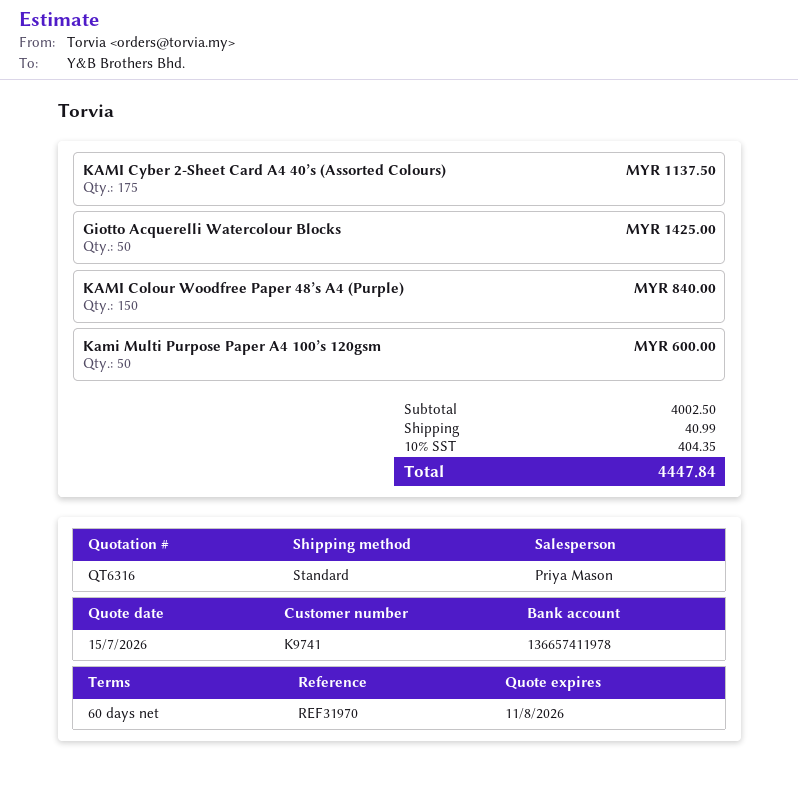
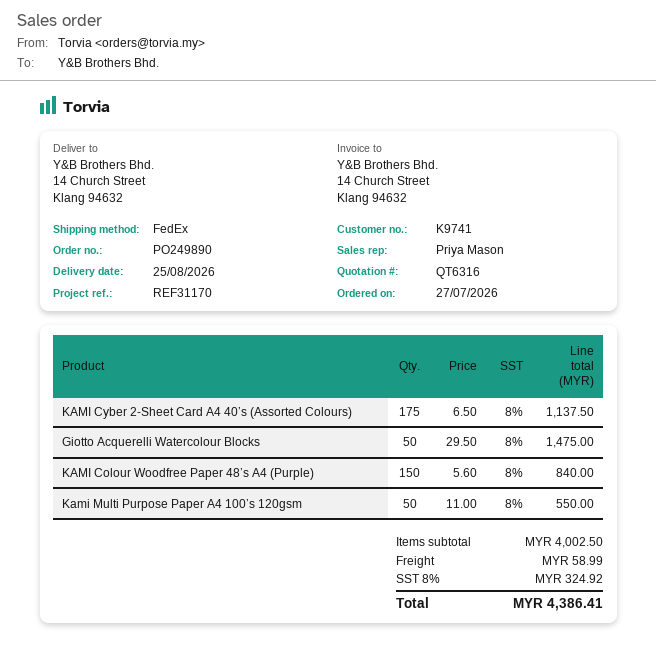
reference: REF31970 -> REF31170
shipping method: standard -> FedEx
Giotto Acquerelli Watercolour Blocks: 50 for 1425.00 -> 50 for 1475.00
Kami Multi Purpose Paper A4 100’s 120gsm: 50 for 600.00 -> 50 for 550.00
shipping: 40.99 -> 58.99
tax: 10% = 404.35 -> 8% = 324.92
total: 4447.84 -> 4386.41

